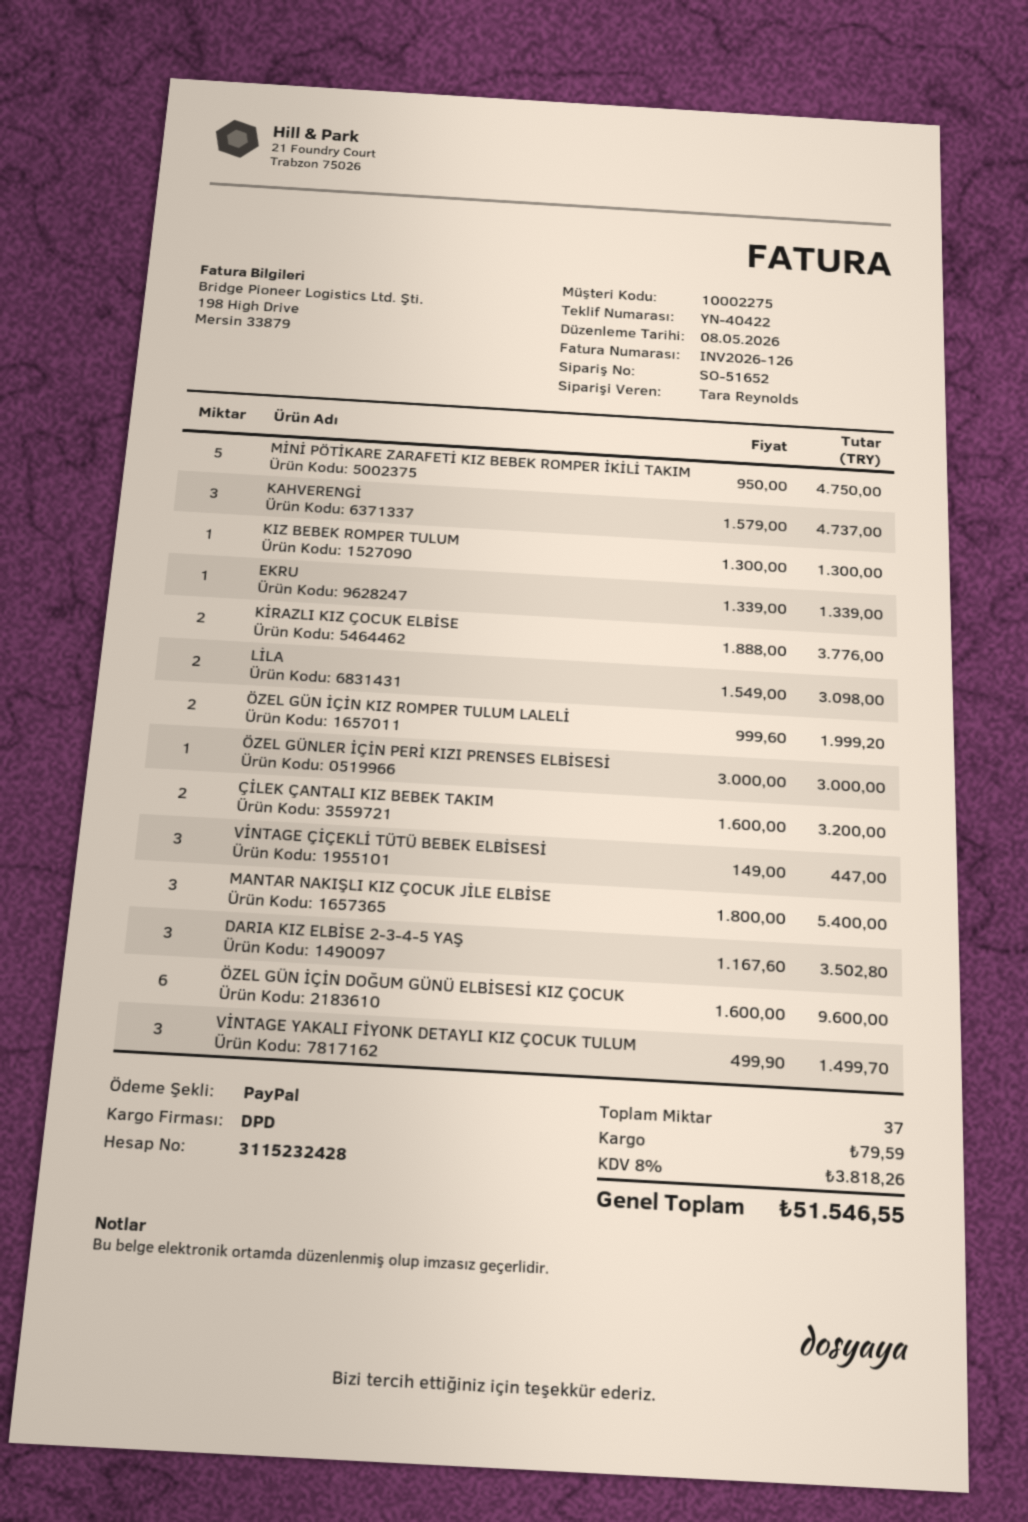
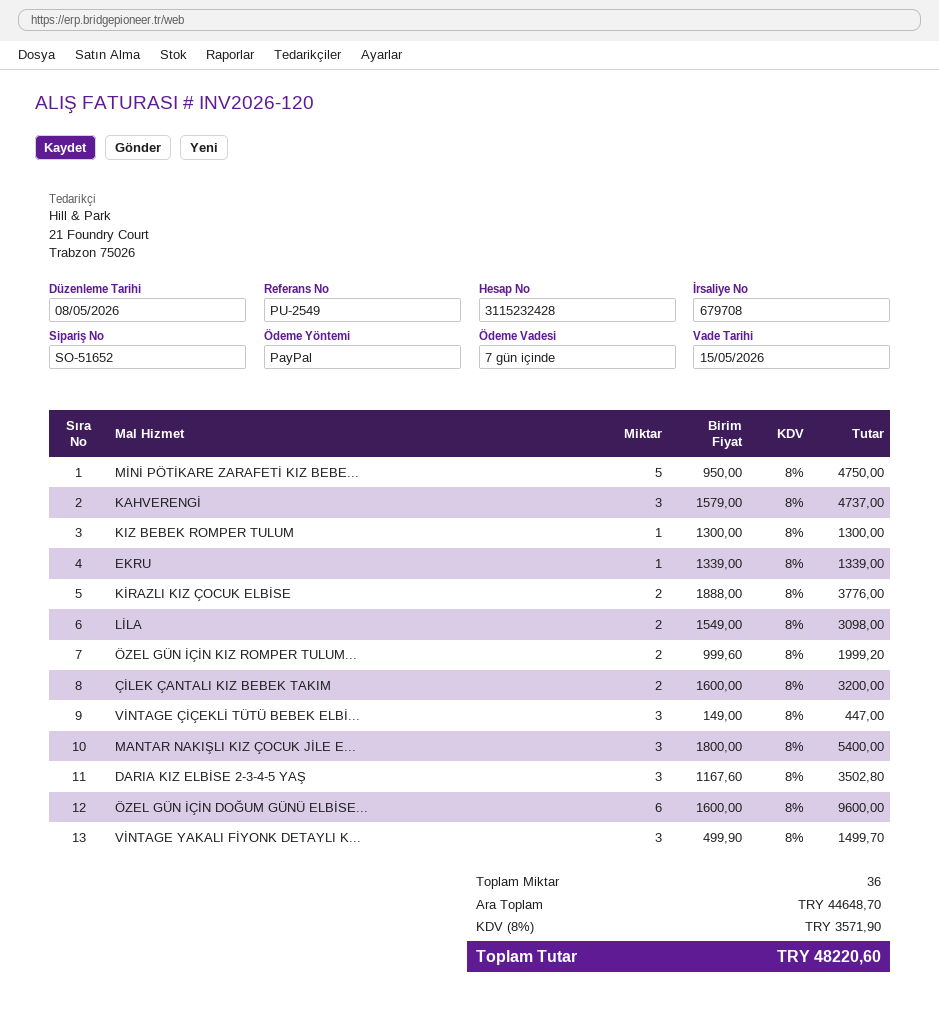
invoice number: INV2026-126 -> INV2026-120
ÖZEL GÜNLER İÇİN PERİ KIZI PRENSES ELBİSESİ: 1 x 3000.00 = 3000.00 -> none
total quantity: 37 -> 36
shipping: 79.59 -> none
tax: 8% = 3818.26 -> 8% = 3571.90
total: 51546.55 -> 48220.60

